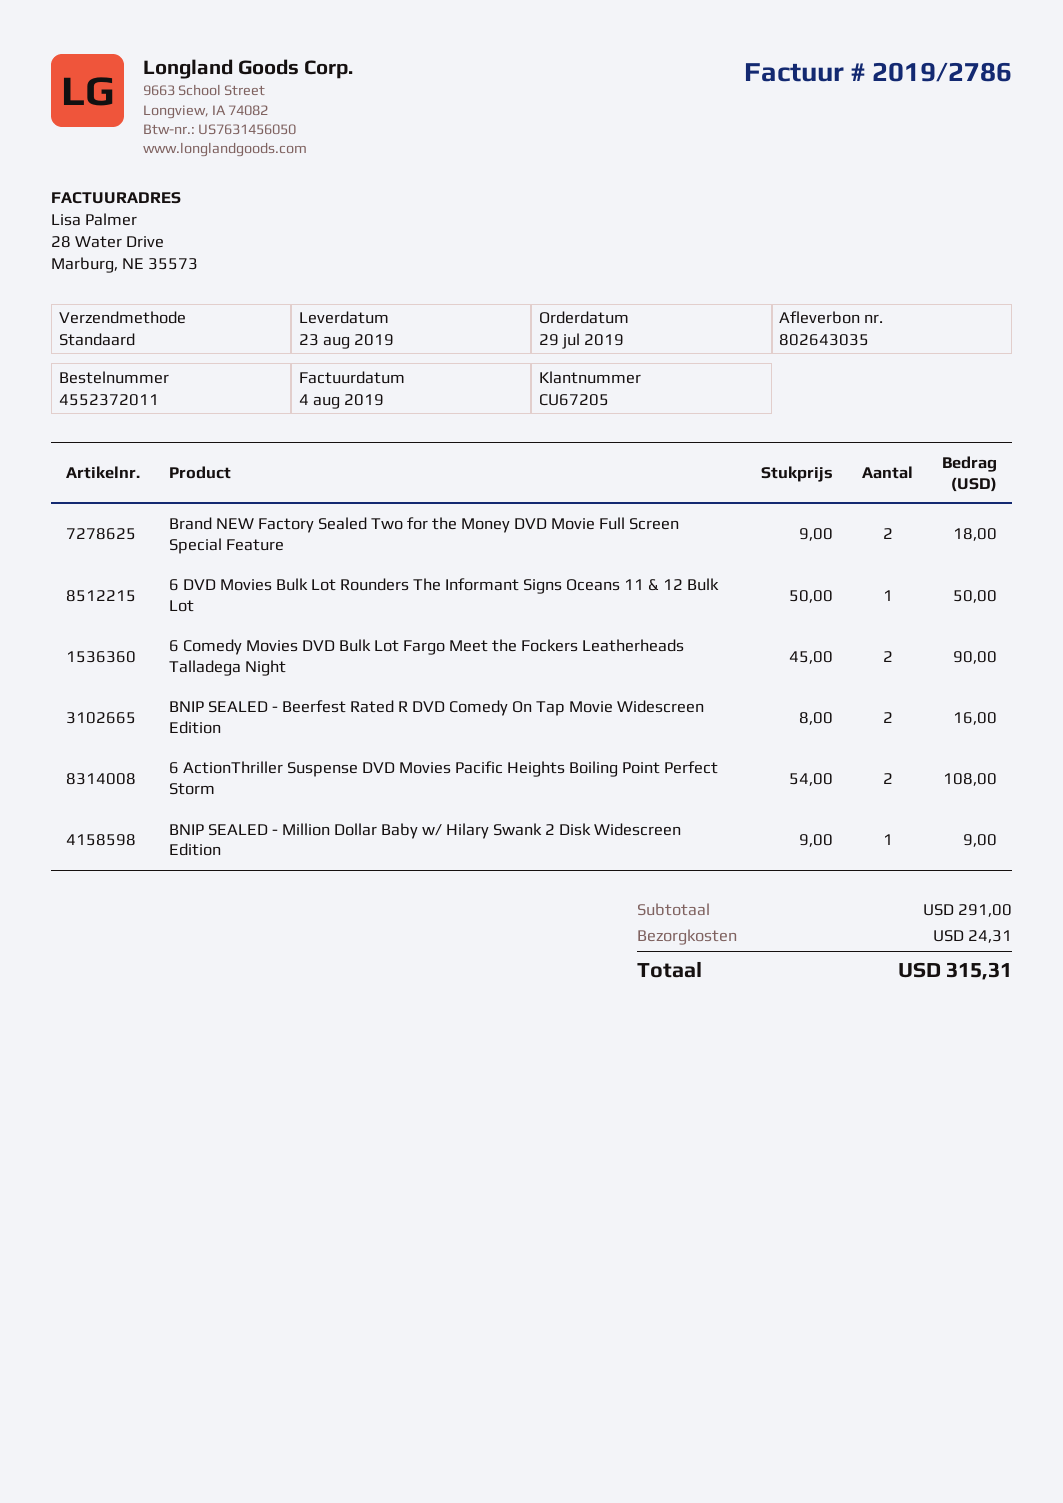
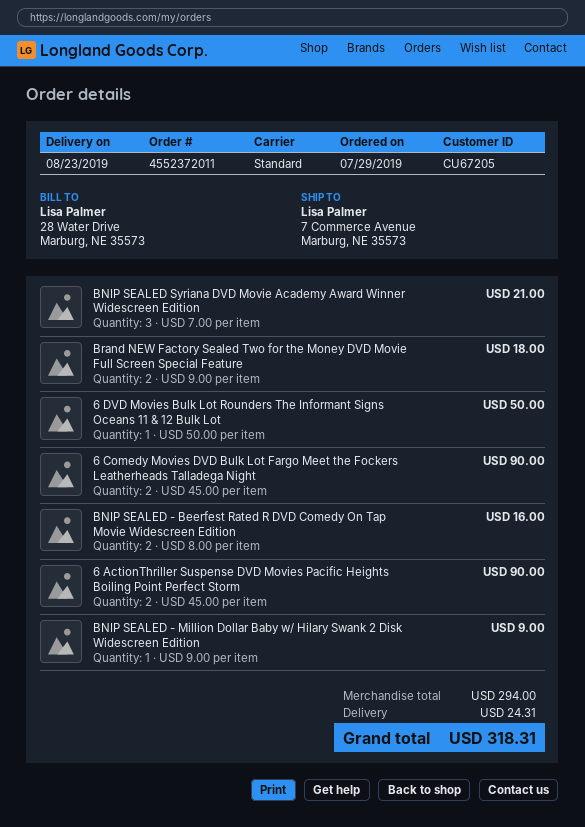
6 ActionThriller Suspense DVD Movies Pacific Heights Boiling Point Perfect Storm: 2 x 54.00 = 108.00 -> 2 x 45.00 = 90.00
BNIP SEALED Syriana DVD Movie Academy Award Winner Widescreen Edition: none -> 3 x 7.00 = 21.00
subtotal: 291.00 -> 294.00
total: 315.31 -> 318.31

